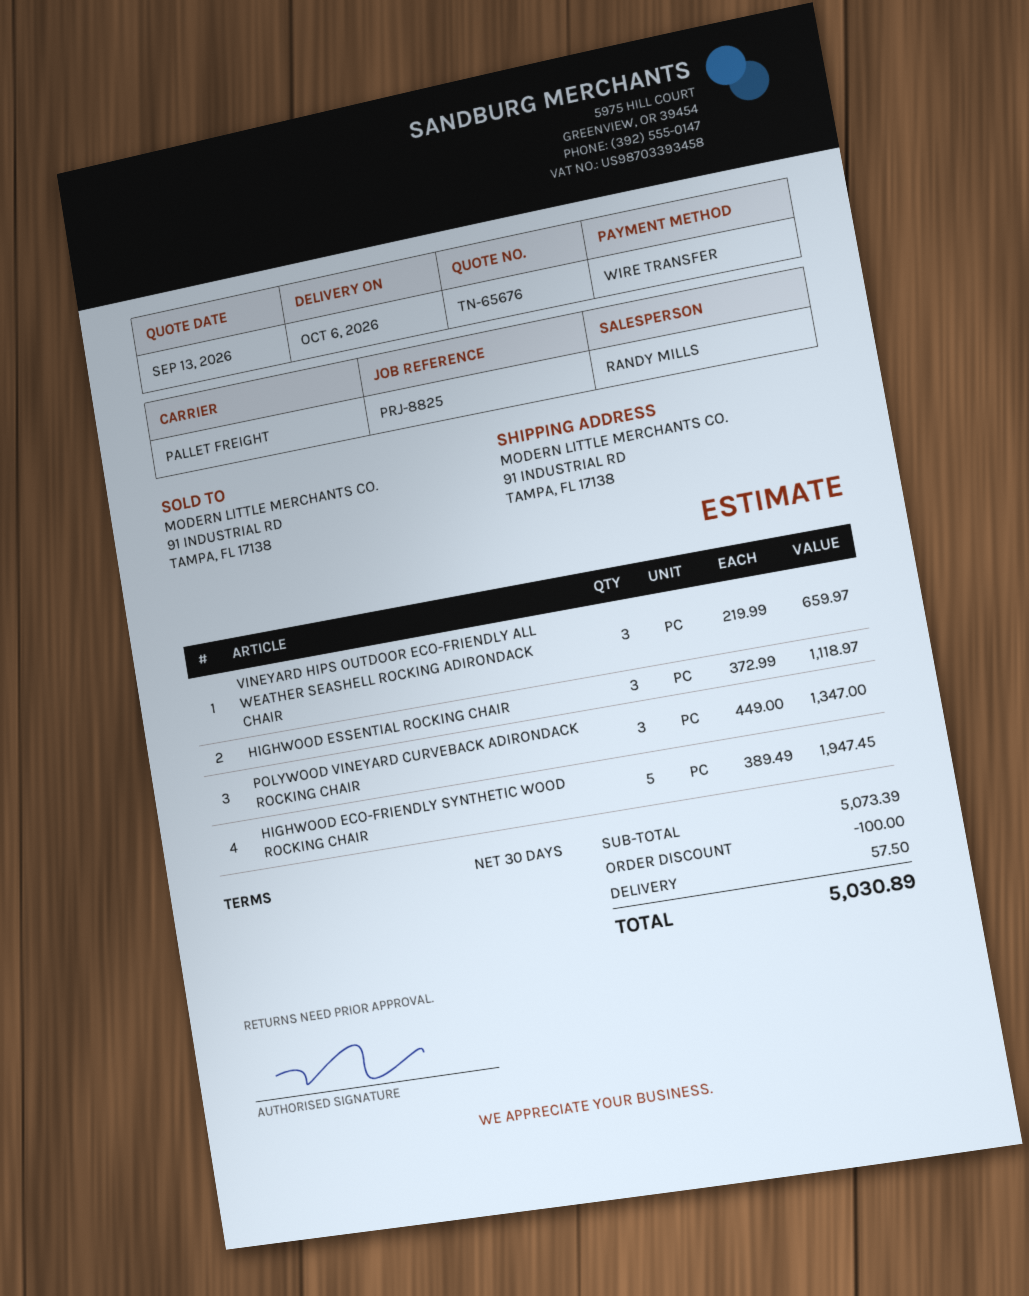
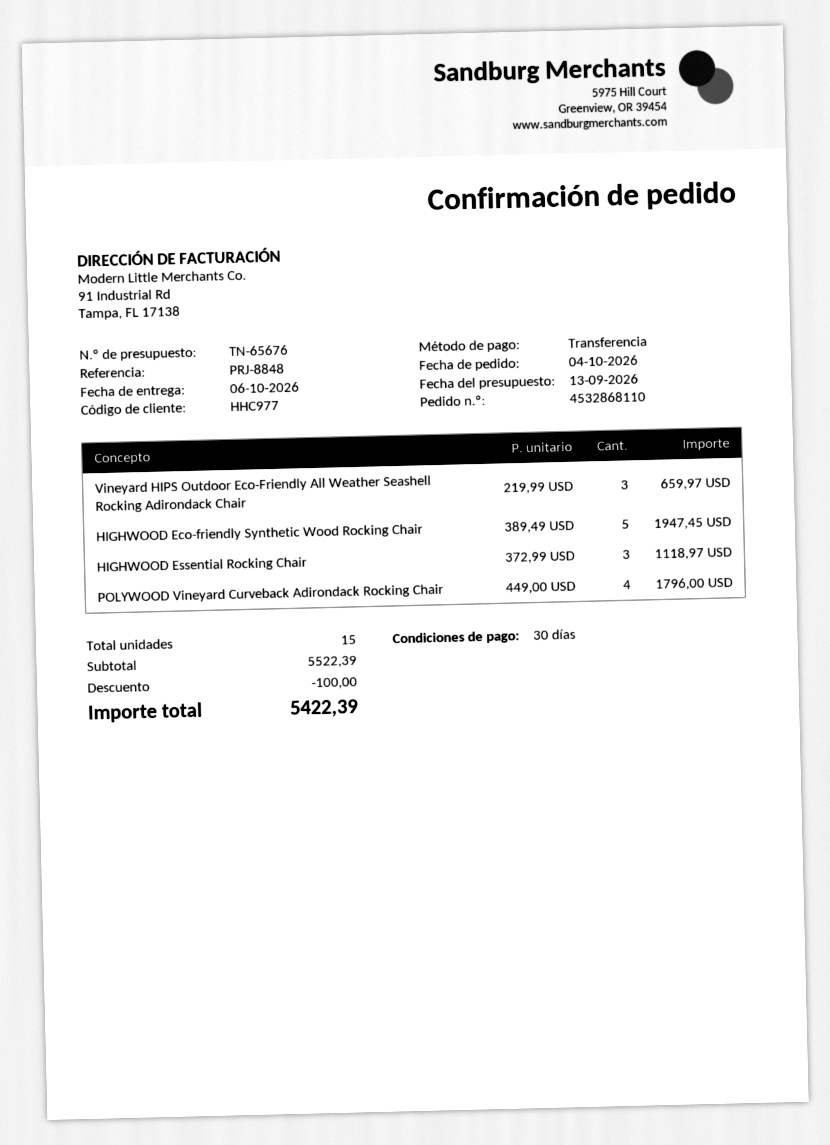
reference: PRJ-8825 -> PRJ-8848
POLYWOOD VINEYARD CURVEBACK ADIRONDACK ROCKING CHAIR: 3 x 449.00 = 1347.00 -> 4 x 449.00 = 1796.00
subtotal: 5073.39 -> 5522.39
shipping: 57.50 -> none
total: 5030.89 -> 5422.39

